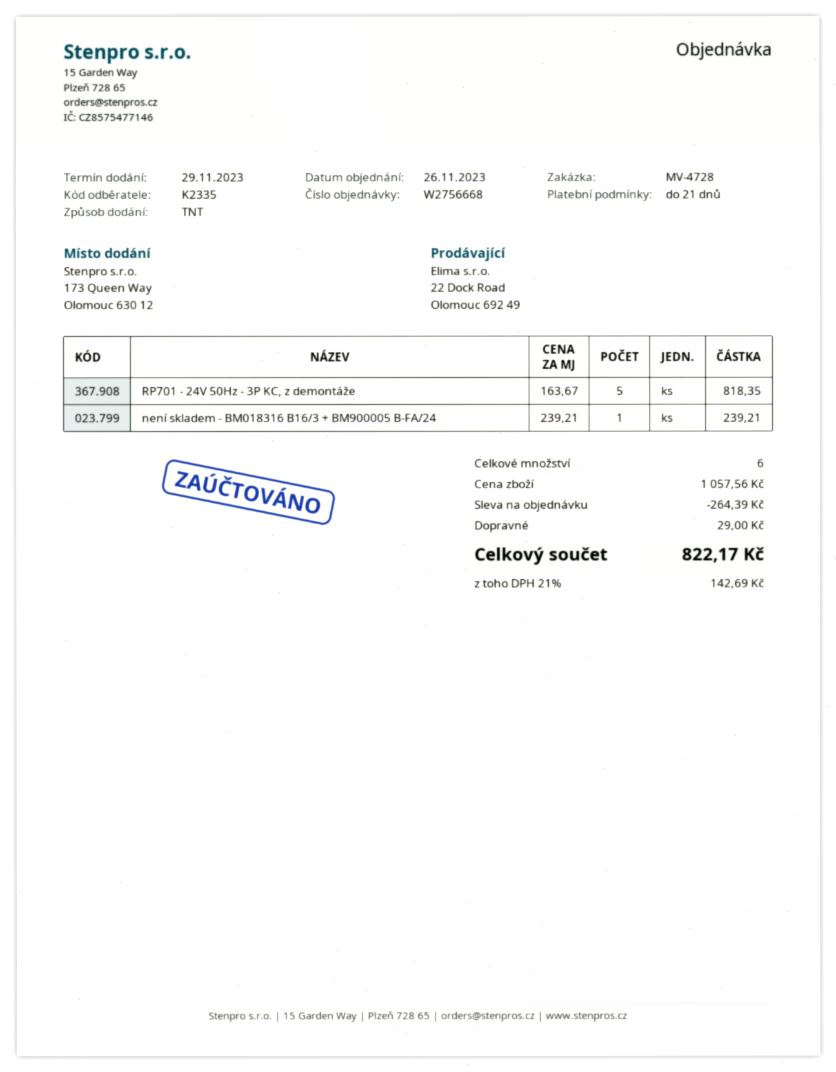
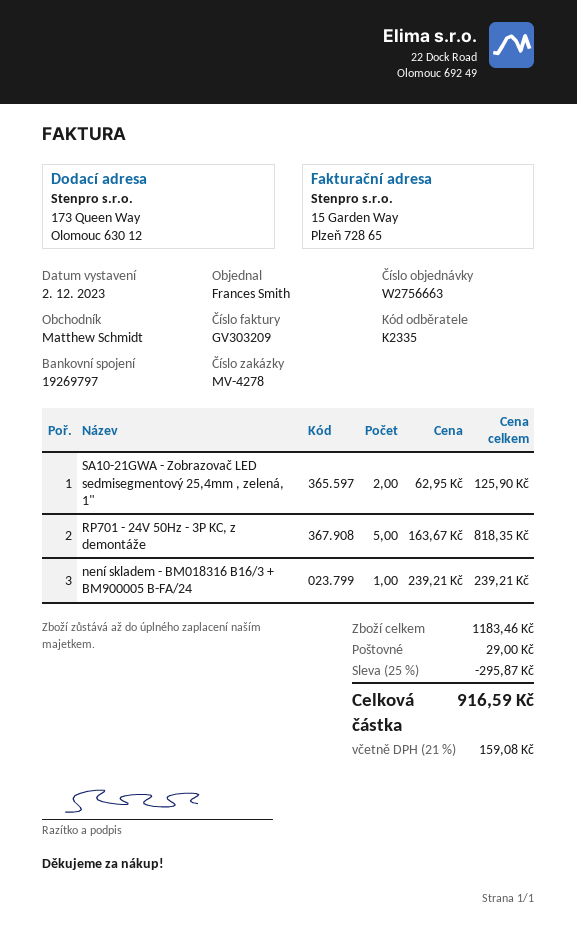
order number: W2756668 -> W2756663
reference: MV-4728 -> MV-4278
SA10-21GWA - Zobrazovač LED sedmisegmentový 25,4mm , zelená, 1": none -> 2 x 62.95 = 125.90
subtotal: 1057.56 -> 1183.46
discount: 264.39 -> 295.87
tax: 21% = 142.69 -> 21% = 159.08
total: 822.17 -> 916.59

